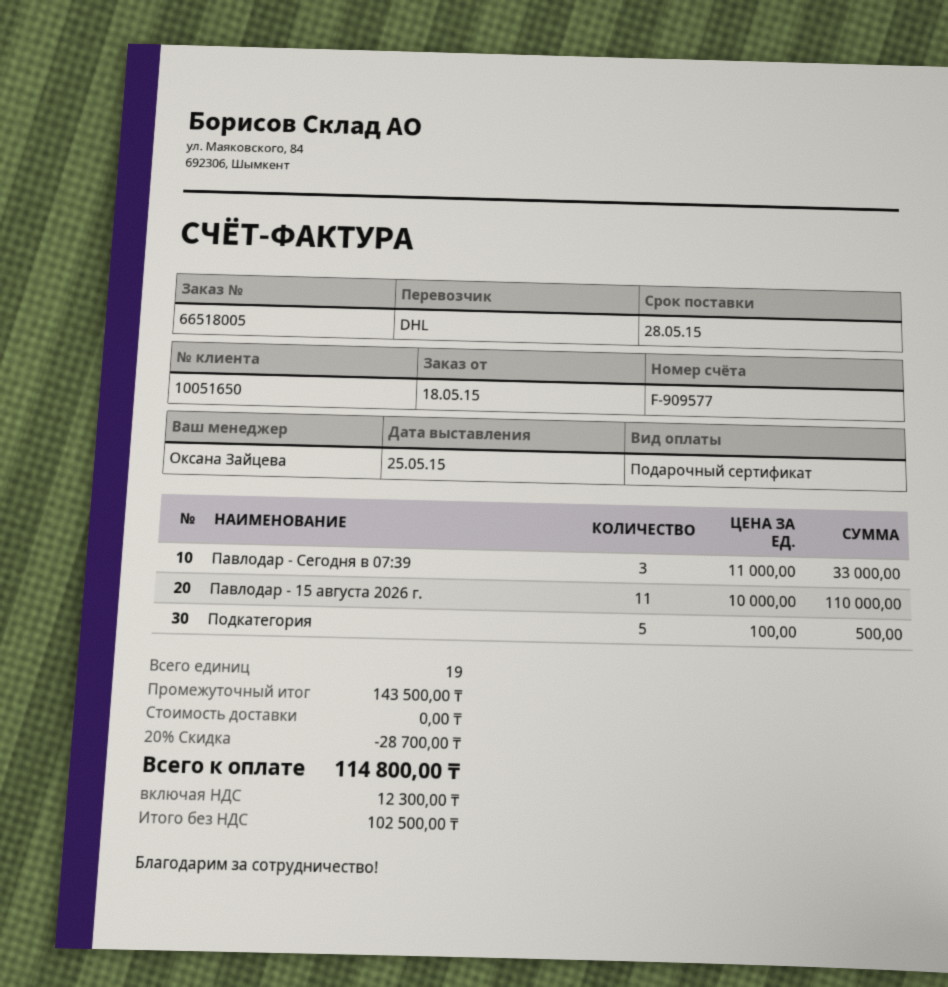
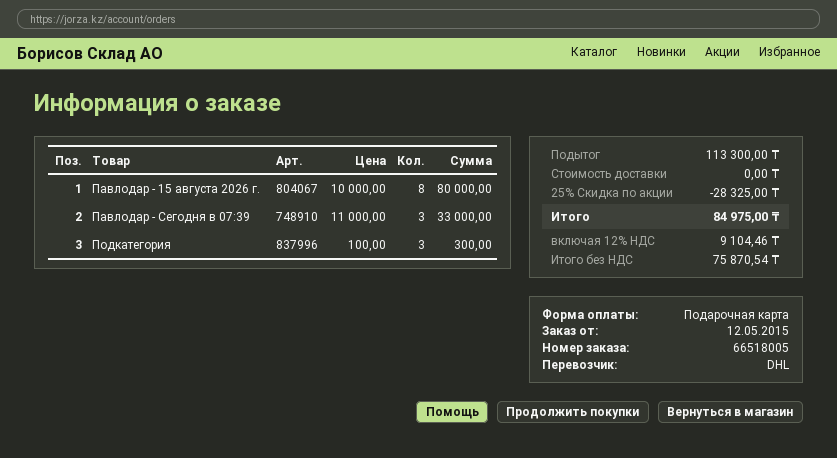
order date: 2015-05-18 -> 2015-05-12
Павлодар - 15 августа 2026 г.: 11 x 10000.00 = 110000.00 -> 8 x 10000.00 = 80000.00
Подкатегория: 5 x 100.00 = 500.00 -> 3 x 100.00 = 300.00
subtotal: 143500.00 -> 113300.00
discount: 20% = 28700.00 -> 25% = 28325.00
net: 102500.00 -> 75870.54
tax: 12300.00 -> 9104.46
total: 114800.00 -> 84975.00

